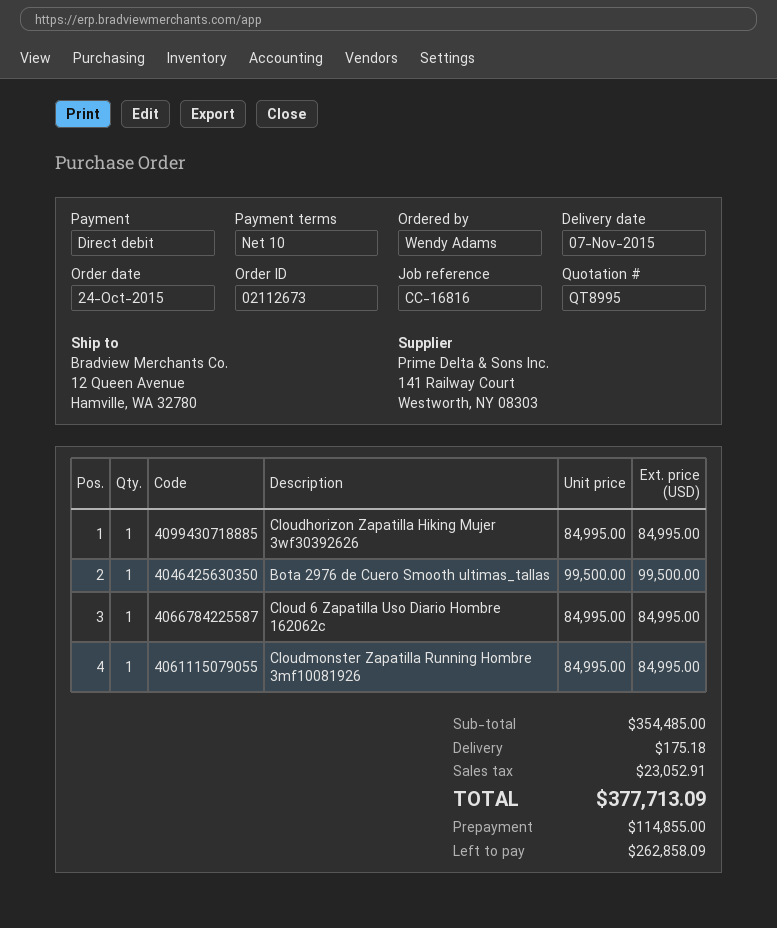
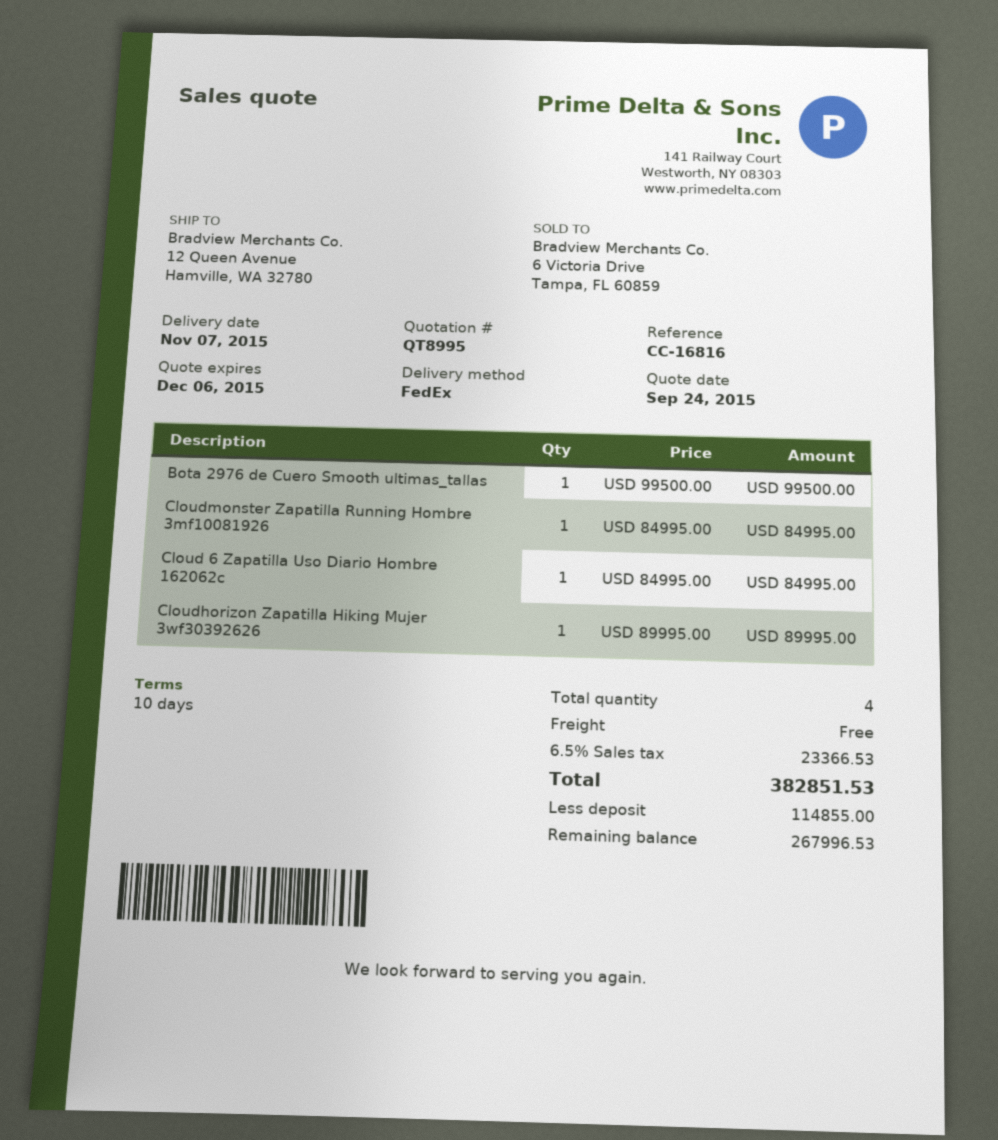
Cloudhorizon Zapatilla Hiking Mujer 3wf30392626: 1 x 84995.00 = 84995.00 -> 1 x 89995.00 = 89995.00
shipping: 175.18 -> 0.00
tax: 23052.91 -> 23366.53
total: 377713.09 -> 382851.53
balance: 262858.09 -> 267996.53

